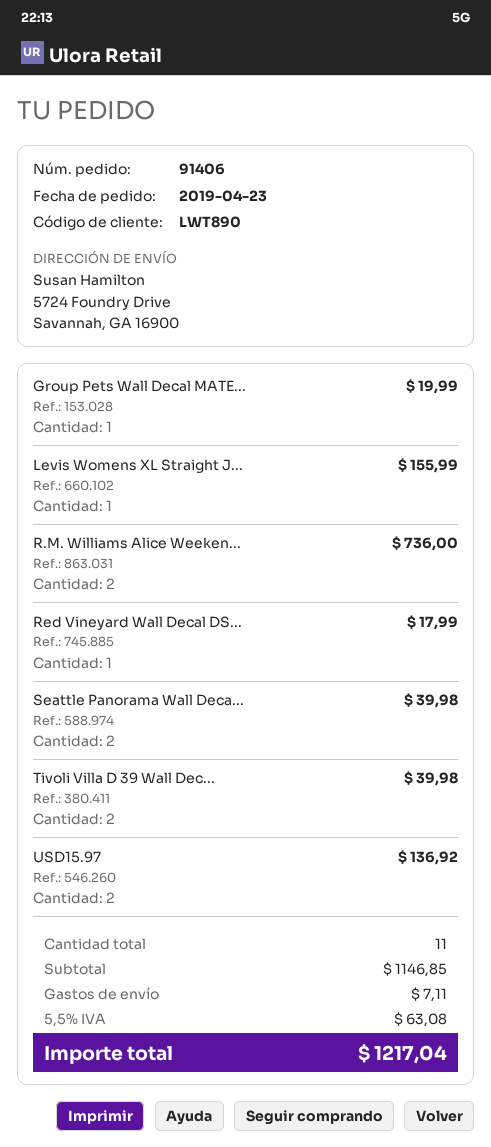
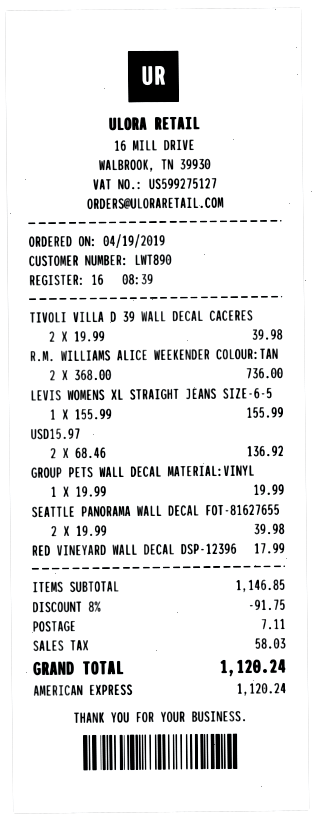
order date: 2019-04-23 -> 2019-04-19
discount: none -> 8% = 91.75
tax: 63.08 -> 58.03
total: 1217.04 -> 1120.24

